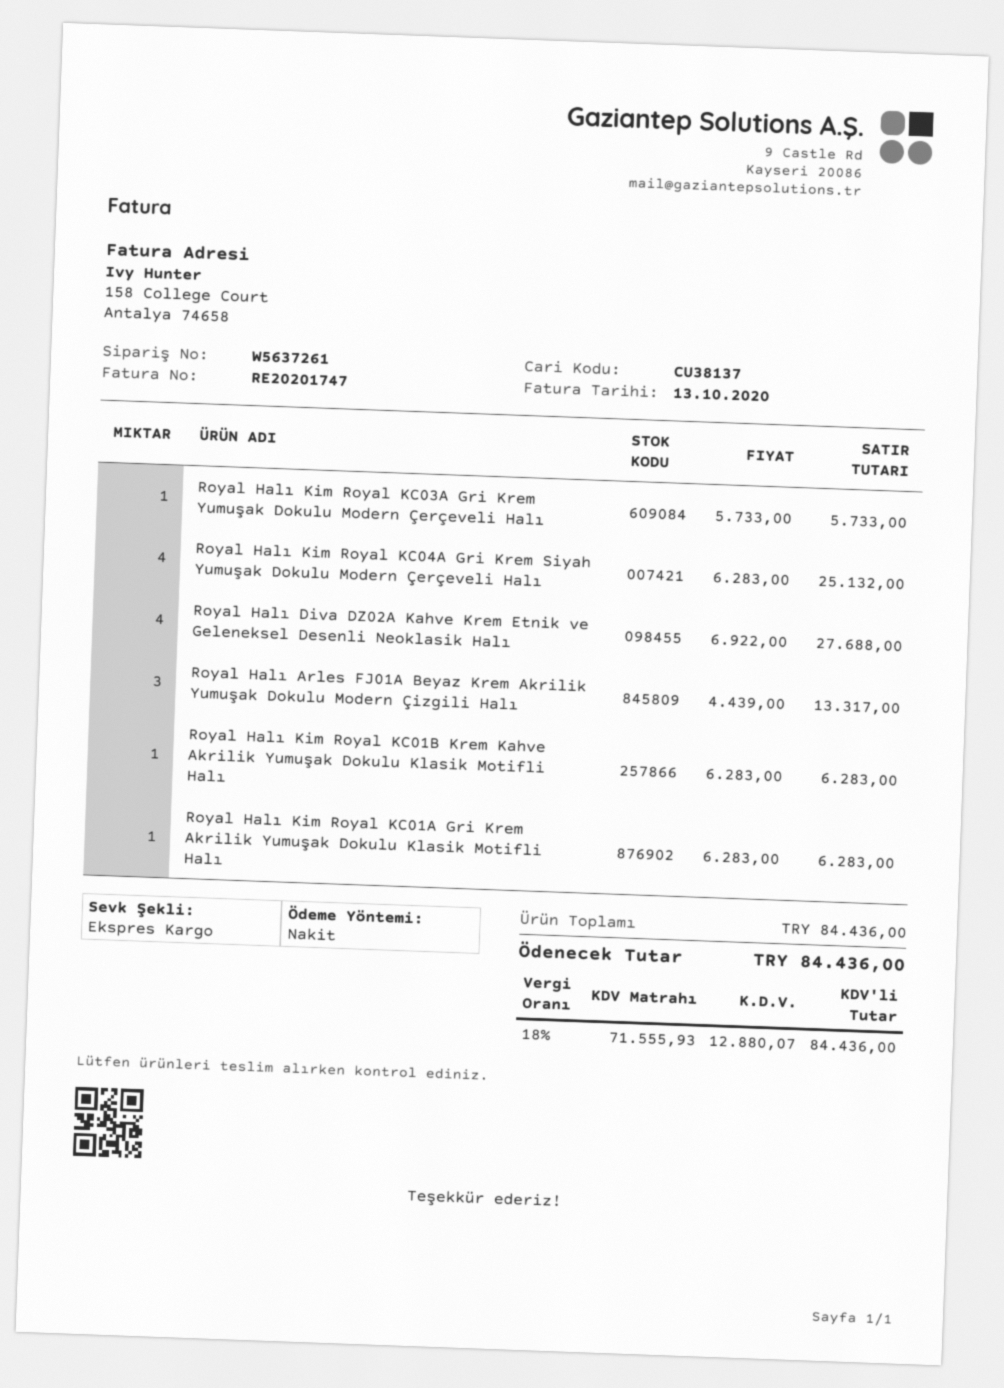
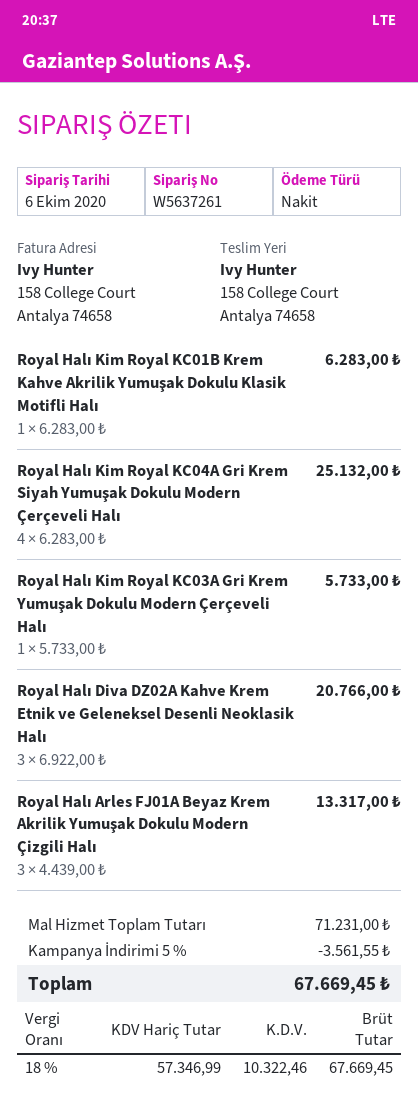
Royal Halı Diva DZ02A Kahve Krem Etnik ve Geleneksel Desenli Neoklasik Halı: 4 x 6922.00 = 27688.00 -> 3 x 6922.00 = 20766.00
Royal Halı Kim Royal KC01A Gri Krem Akrilik Yumuşak Dokulu Klasik Motifli Halı: 1 x 6283.00 = 6283.00 -> none
subtotal: 84436.00 -> 71231.00
discount: none -> 5% = 3561.55
net: 71555.93 -> 57346.99
tax: 18% = 12880.07 -> 18% = 10322.46
total: 84436.00 -> 67669.45

